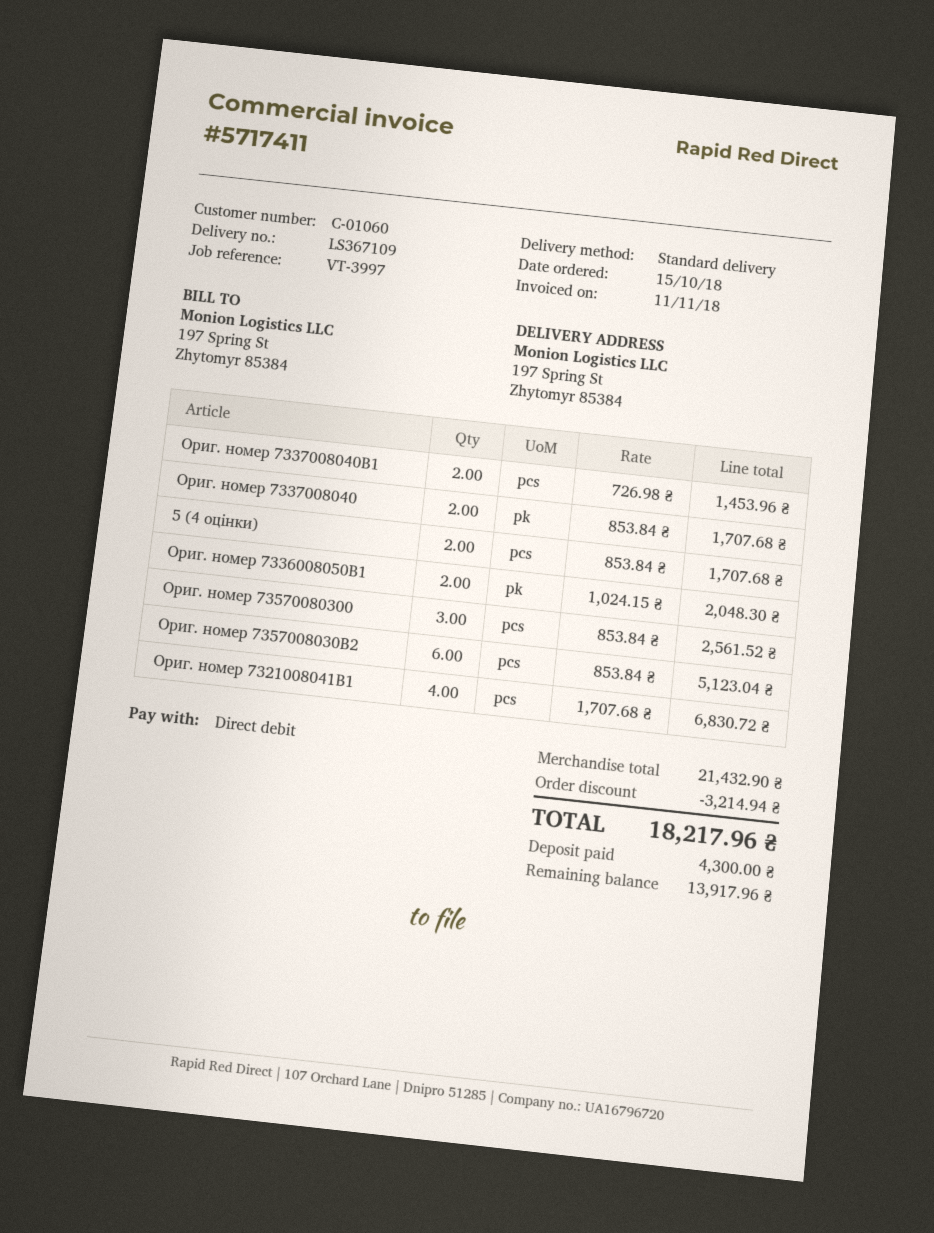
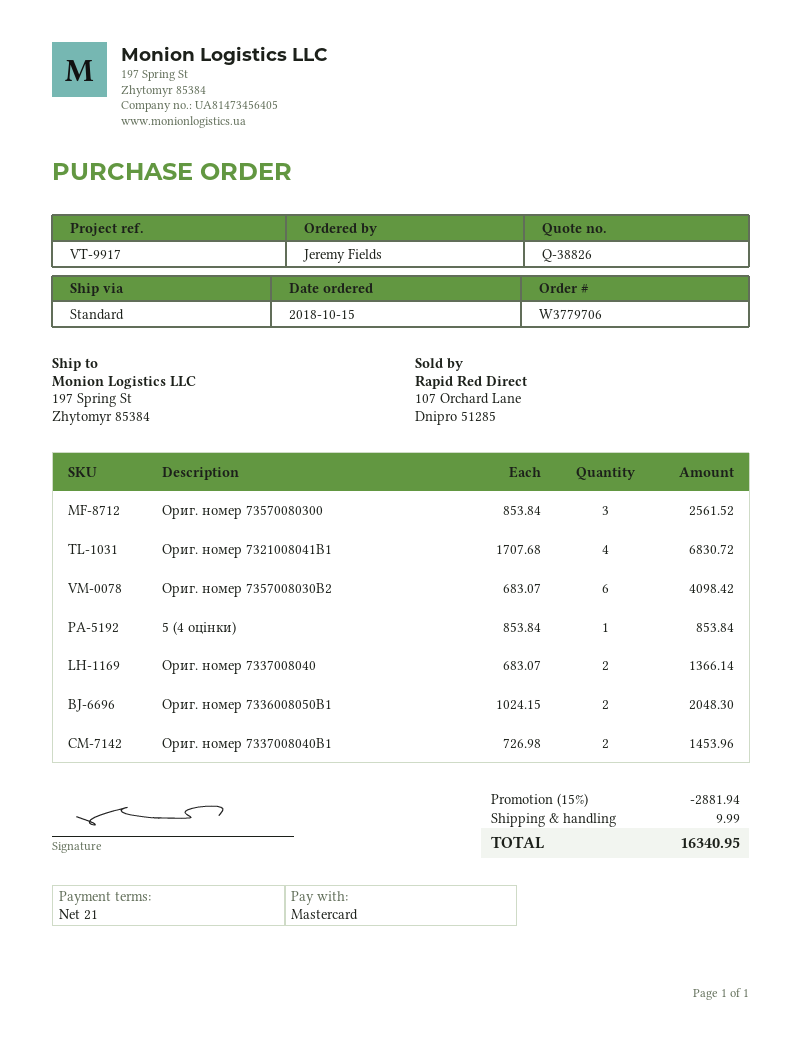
reference: VT-3997 -> VT-9917
payment method: direct debit -> Mastercard
Ориг. номер 7337008040: 2 x 853.84 = 1707.68 -> 2 x 683.07 = 1366.14
5 (4 оцінки): 2 x 853.84 = 1707.68 -> 1 x 853.84 = 853.84
Ориг. номер 7357008030B2: 6 x 853.84 = 5123.04 -> 6 x 683.07 = 4098.42
discount: 3214.94 -> 2881.94
shipping: none -> 9.99
total: 18217.96 -> 16340.95

